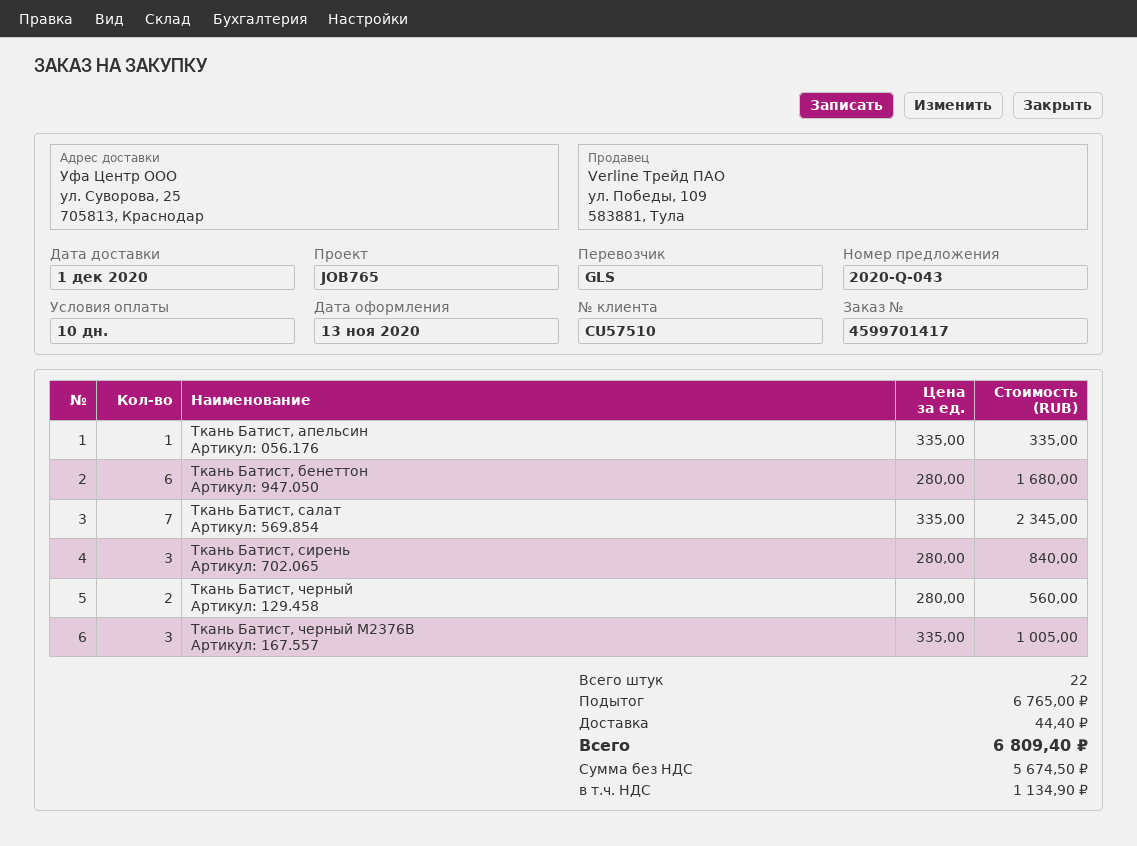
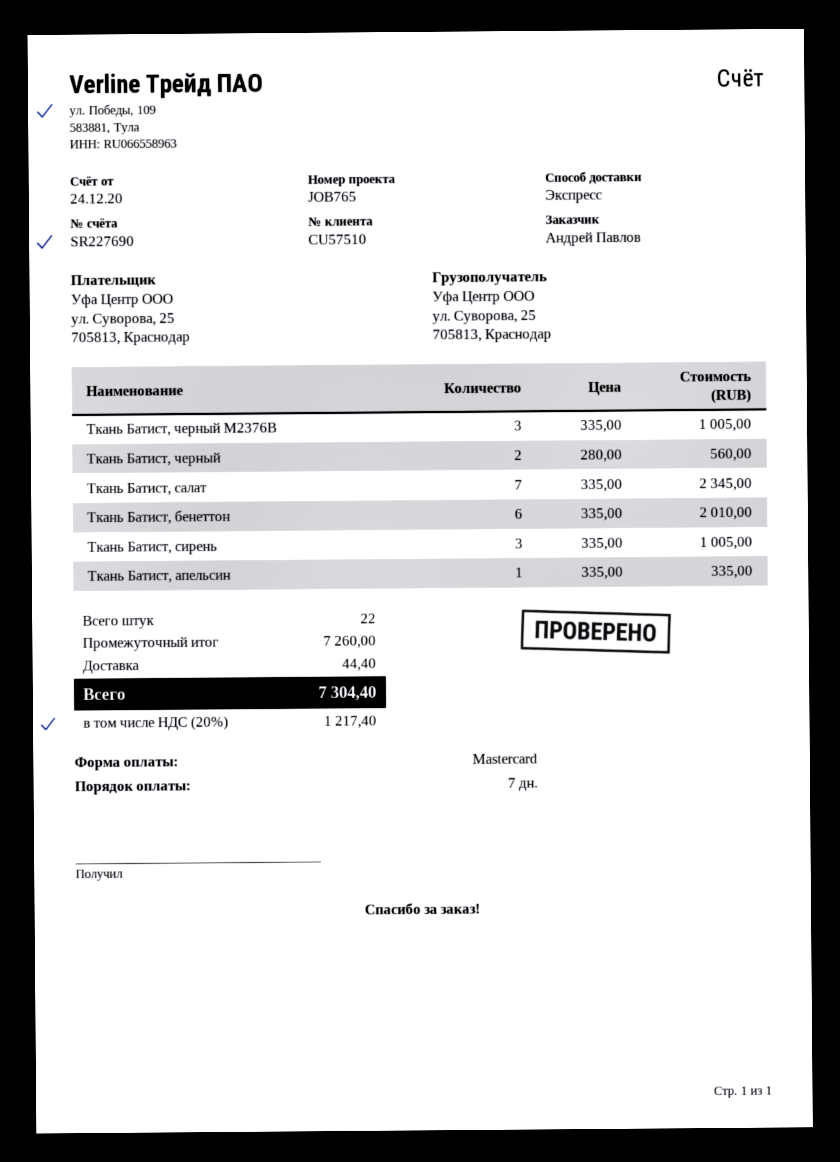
payment terms: 10 days -> 7 days
shipping method: GLS -> express
Ткань Батист, бенеттон: 6 x 280.00 = 1680.00 -> 6 x 335.00 = 2010.00
Ткань Батист, сирень: 3 x 280.00 = 840.00 -> 3 x 335.00 = 1005.00
subtotal: 6765.00 -> 7260.00
tax: 1134.90 -> 1217.40
total: 6809.40 -> 7304.40

